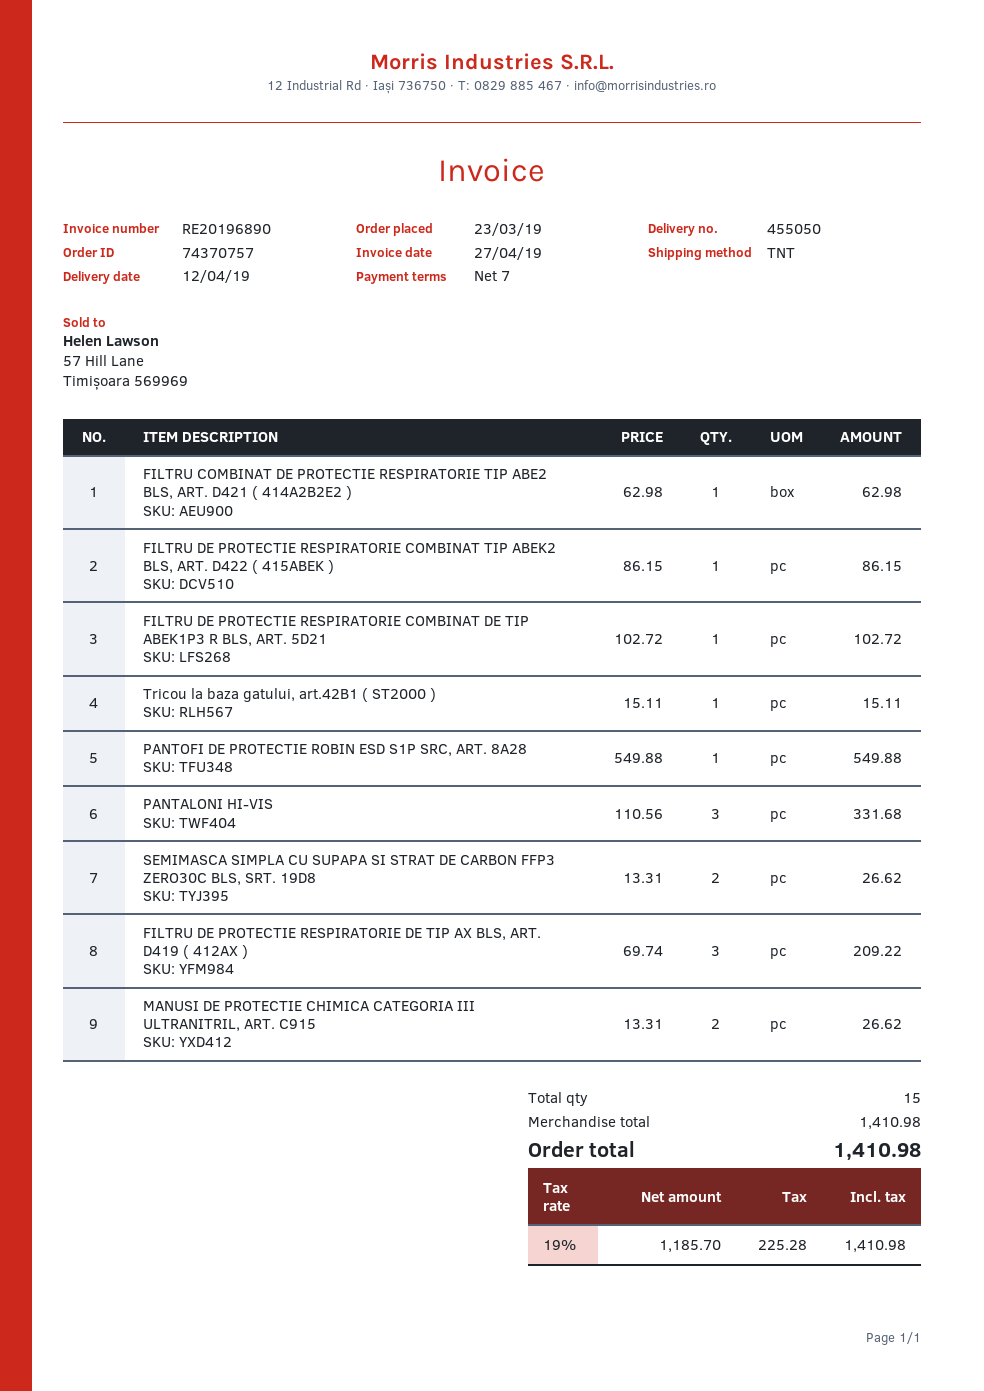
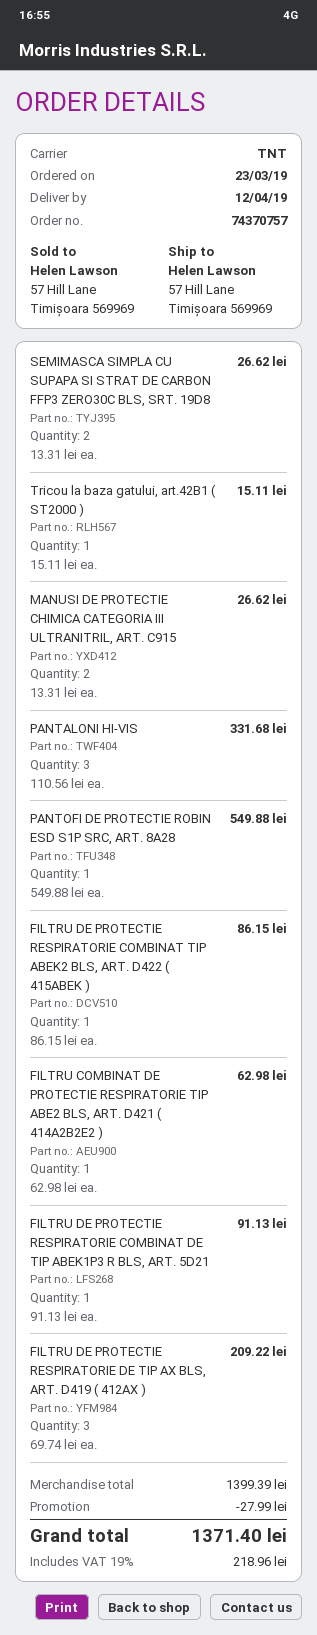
FILTRU DE PROTECTIE RESPIRATORIE COMBINAT DE TIP ABEK1P3 R BLS, ART. 5D21: 1 x 102.72 = 102.72 -> 1 x 91.13 = 91.13
subtotal: 1410.98 -> 1399.39
discount: none -> 27.99
tax: 19% = 225.28 -> 19% = 218.96
total: 1410.98 -> 1371.40

